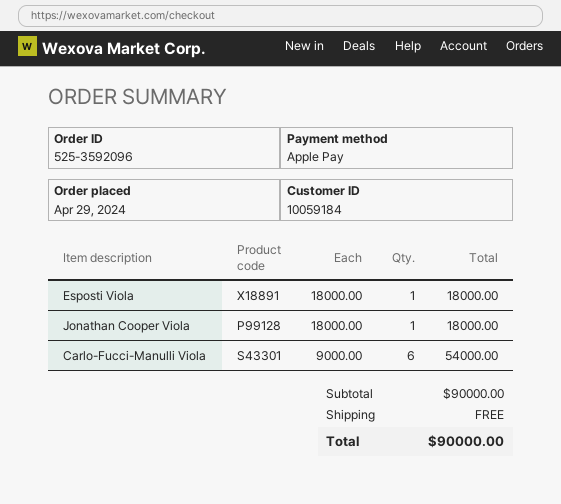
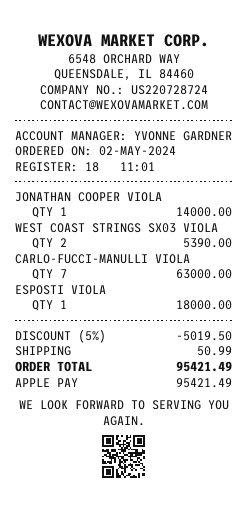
order date: 2024-04-29 -> 2024-05-02
Jonathan Cooper Viola: 1 for 18000.00 -> 1 for 14000.00
Carlo-Fucci-Manulli Viola: 6 for 54000.00 -> 7 for 63000.00
WEST COAST STRINGS SX03 VIOLA: none -> 2 for 5390.00
discount: none -> 5% = 5019.50
shipping: 0.00 -> 50.99
total: 90000.00 -> 95421.49

